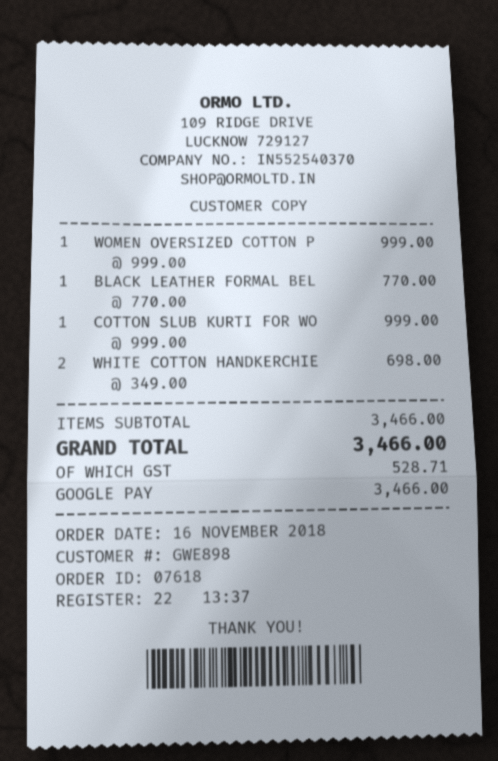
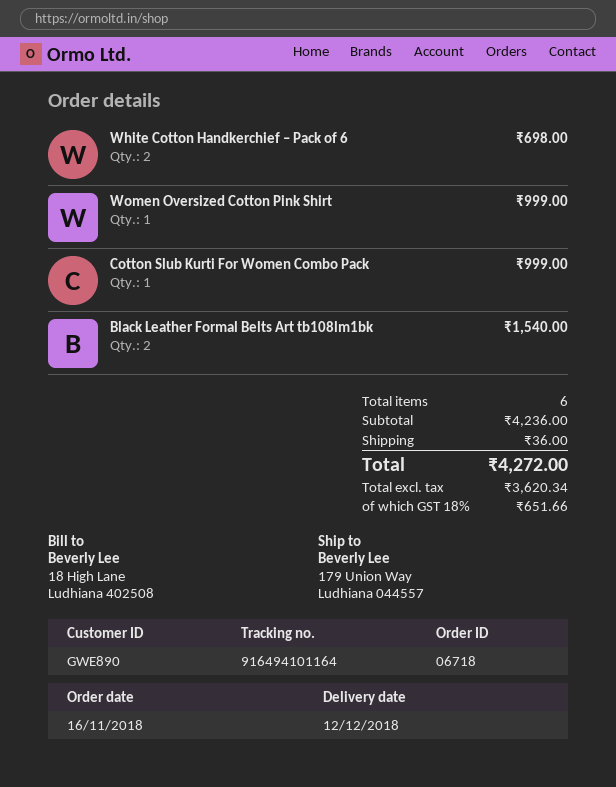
order number: 07618 -> 06718
customer number: GWE898 -> GWE890
BLACK LEATHER FORMAL BEL: 1 for 770.00 -> 2 for 1540.00
subtotal: 3466.00 -> 4236.00
shipping: none -> 36.00
tax: 528.71 -> 651.66
total: 3466.00 -> 4272.00

